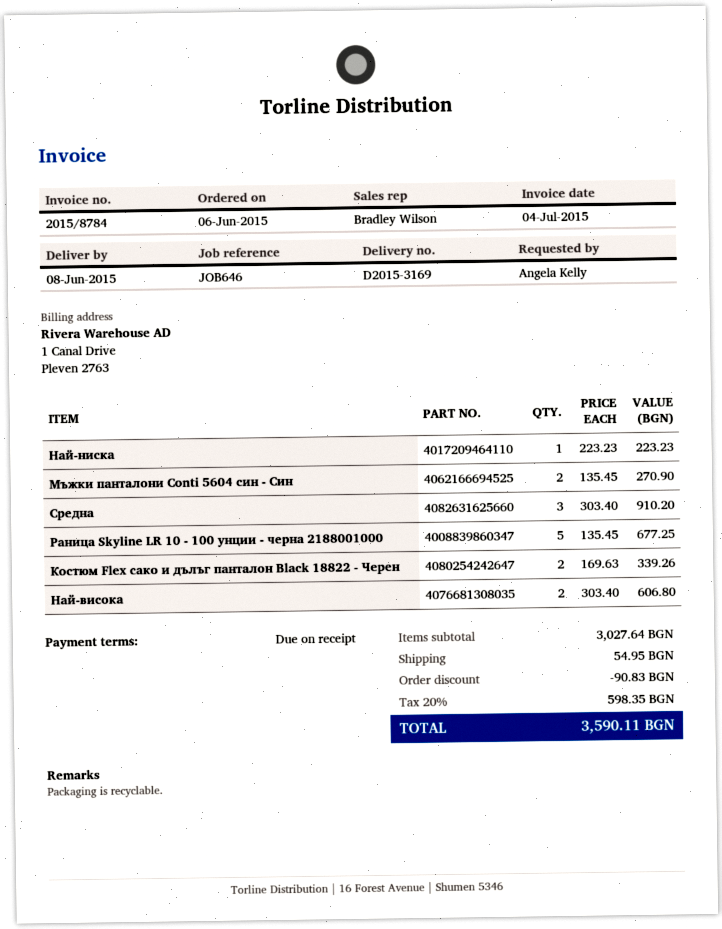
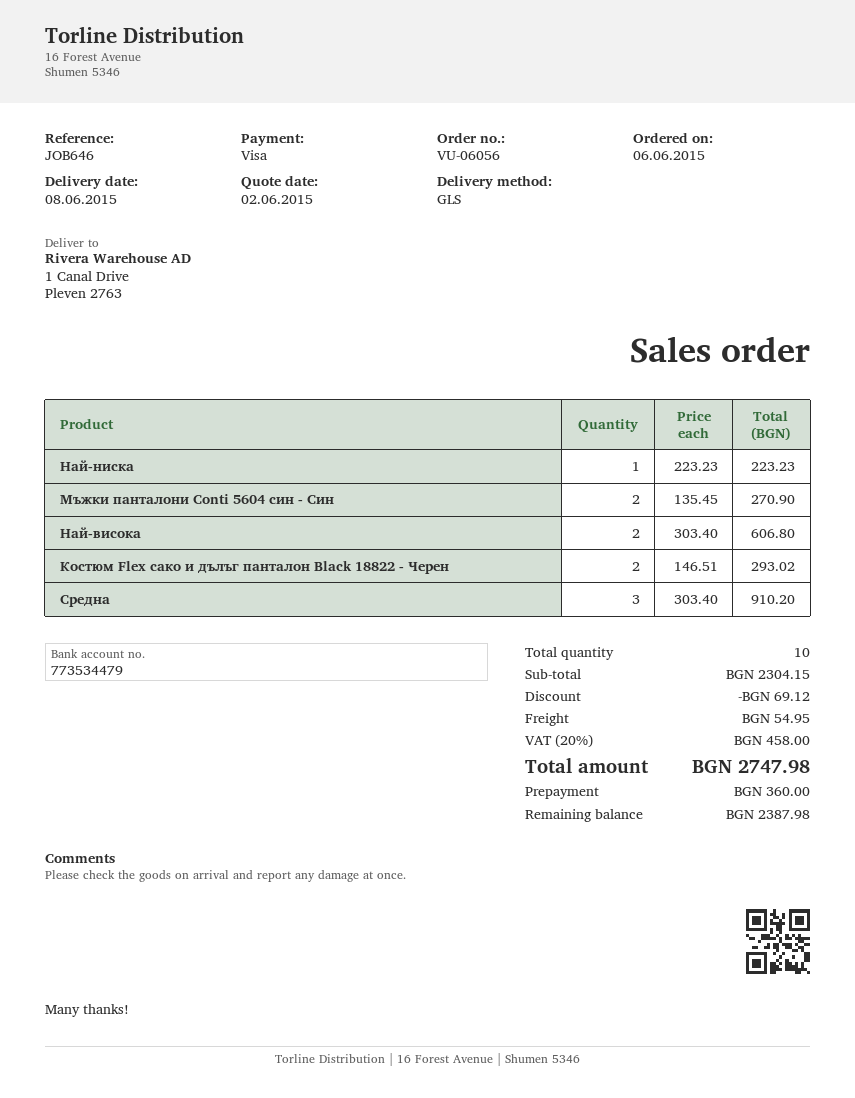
Раница Skyline LR 10 - 100 унции - черна 2188001000: 5 x 135.45 = 677.25 -> none
Костюм Flex сако и дълъг панталон Black 18822 - Черен: 2 x 169.63 = 339.26 -> 2 x 146.51 = 293.02
subtotal: 3027.64 -> 2304.15
discount: 90.83 -> 69.12
tax: 20% = 598.35 -> 20% = 458.00
total: 3590.11 -> 2747.98

